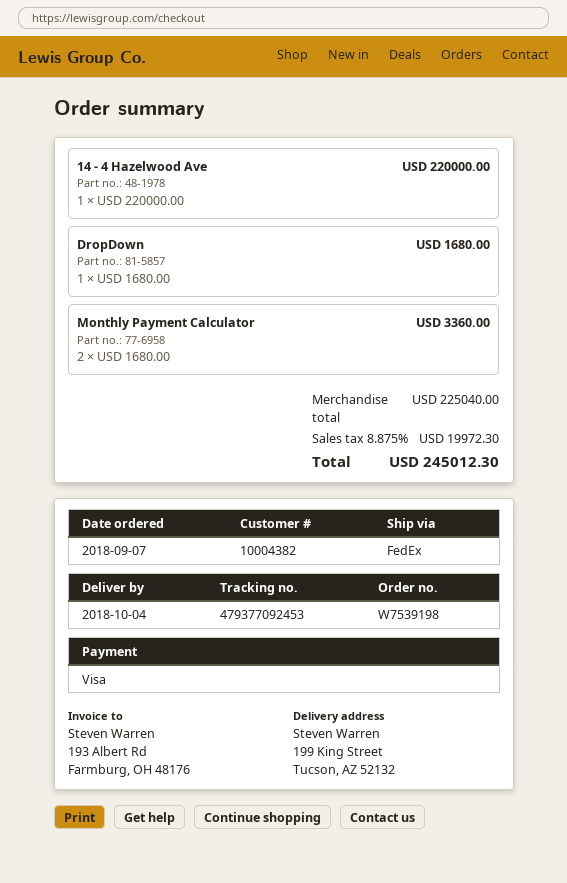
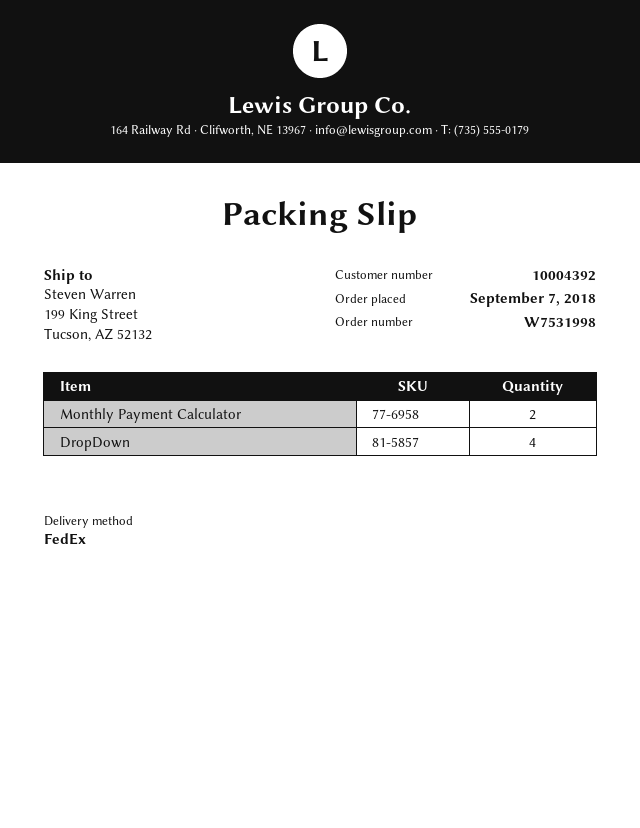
order number: W7539198 -> W7531998
customer number: 10004382 -> 10004392
14 - 4 Hazelwood Ave: 1 -> none
DropDown: 1 -> 4

